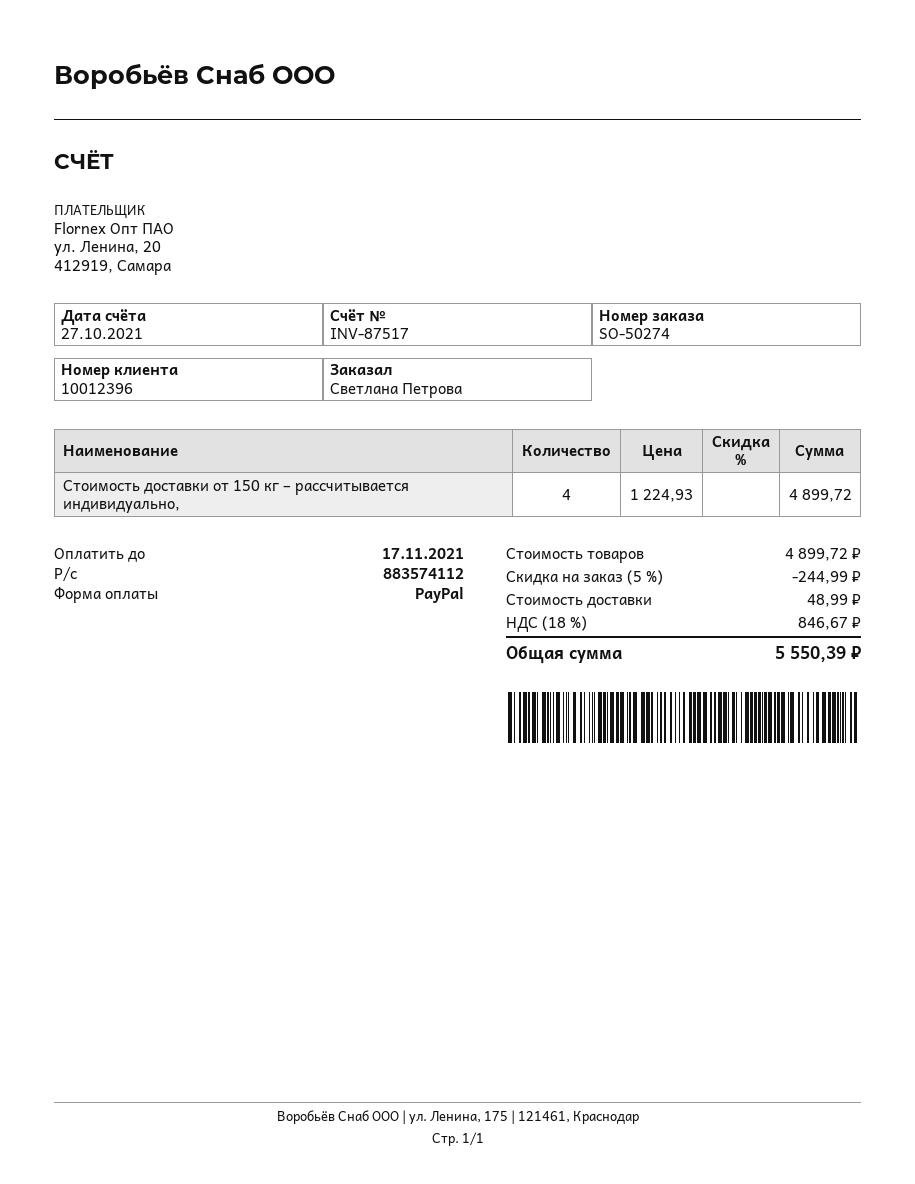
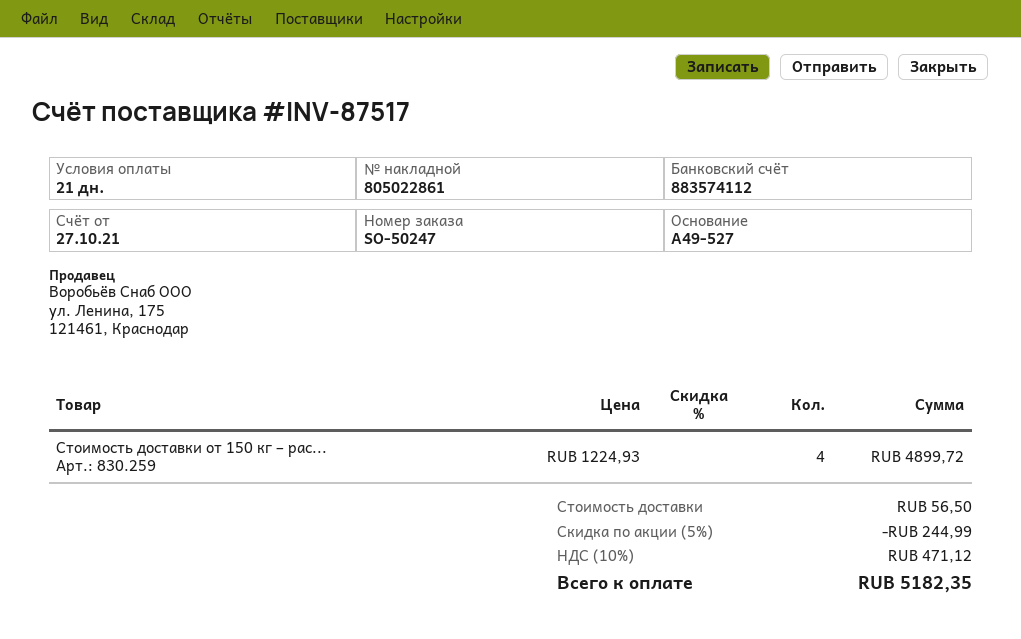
order number: SO-50274 -> SO-50247
shipping: 48.99 -> 56.50
tax: 18% = 846.67 -> 10% = 471.12
total: 5550.39 -> 5182.35

